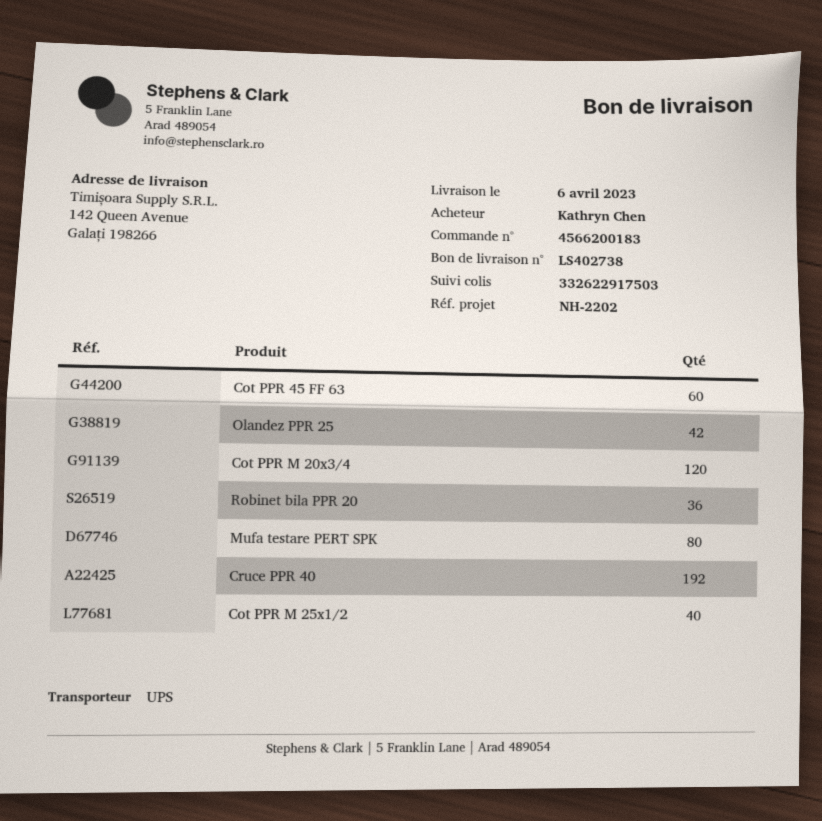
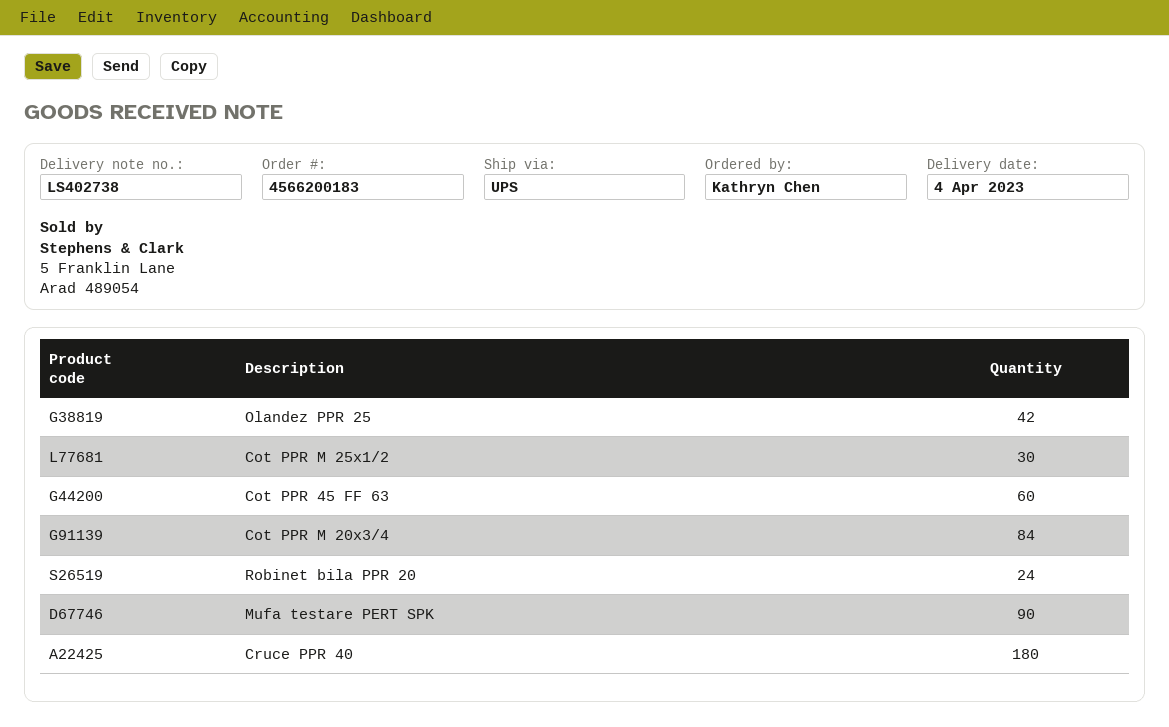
delivery date: 2023-04-06 -> 2023-04-04
Cot PPR M 20x3/4: 120 -> 84
Robinet bila PPR 20: 36 -> 24
Mufa testare PERT SPK: 80 -> 90
Cruce PPR 40: 192 -> 180
Cot PPR M 25x1/2: 40 -> 30

